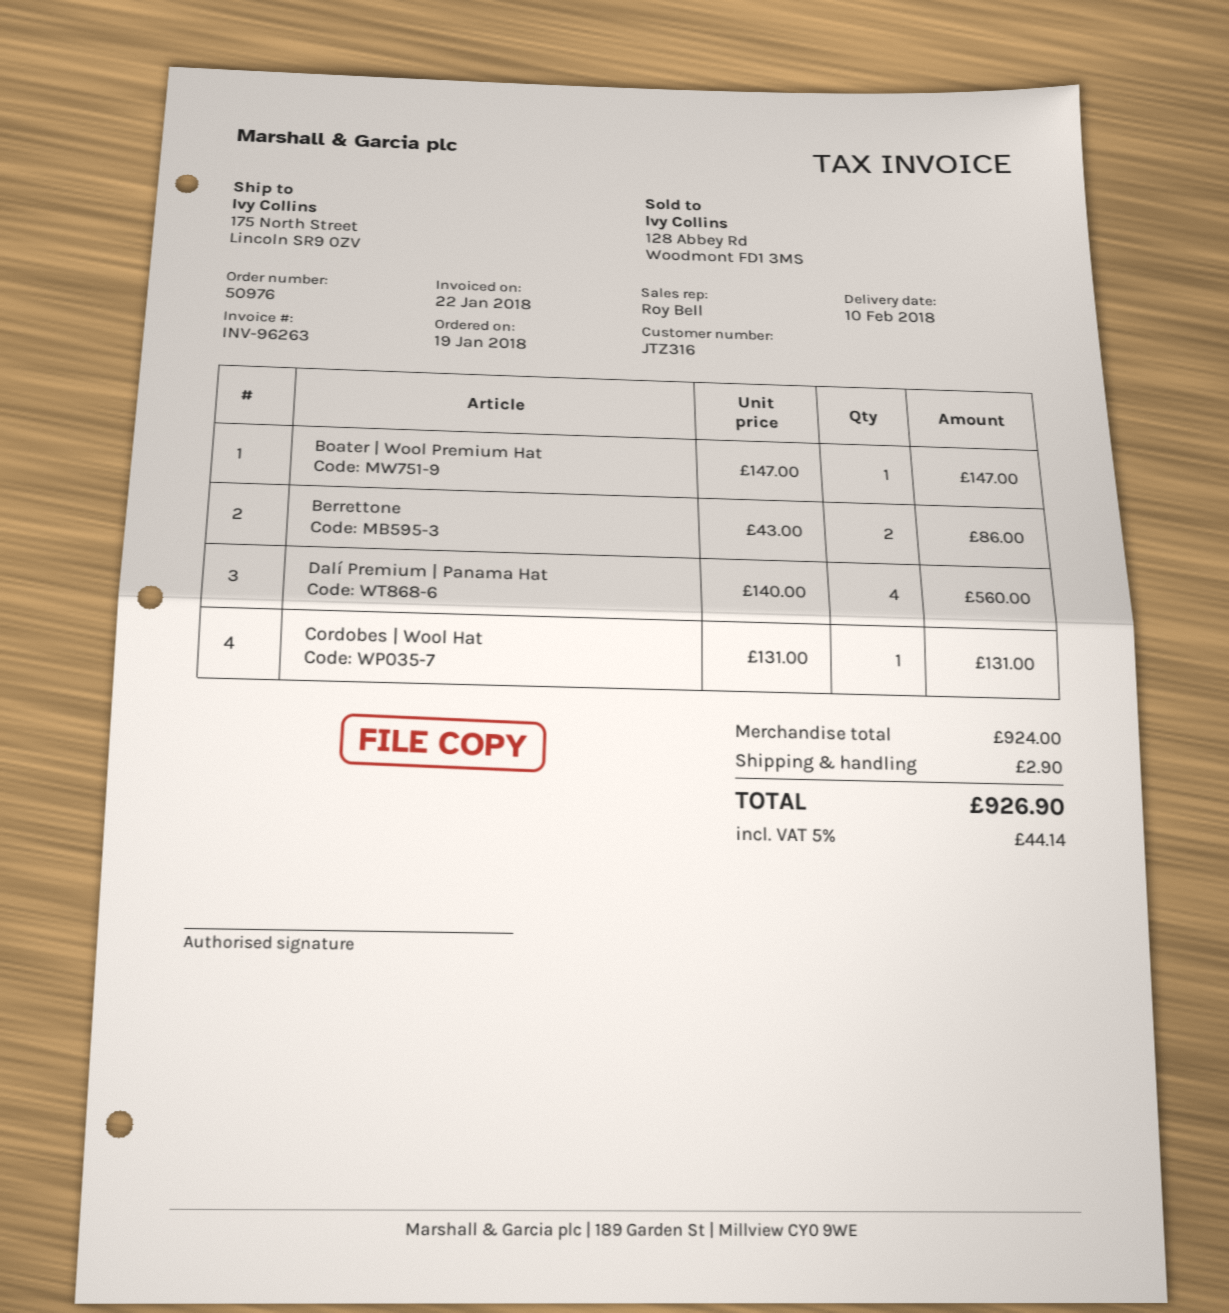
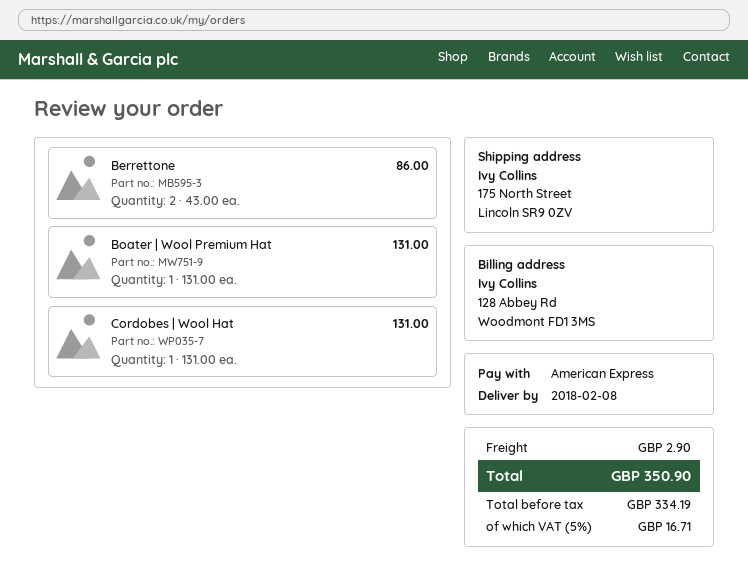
delivery date: 2018-02-10 -> 2018-02-08
Boater | Wool Premium Hat: 1 x 147.00 = 147.00 -> 1 x 131.00 = 131.00
Dalí Premium | Panama Hat: 4 x 140.00 = 560.00 -> none
tax: 5% = 44.14 -> 5% = 16.71
total: 926.90 -> 350.90

